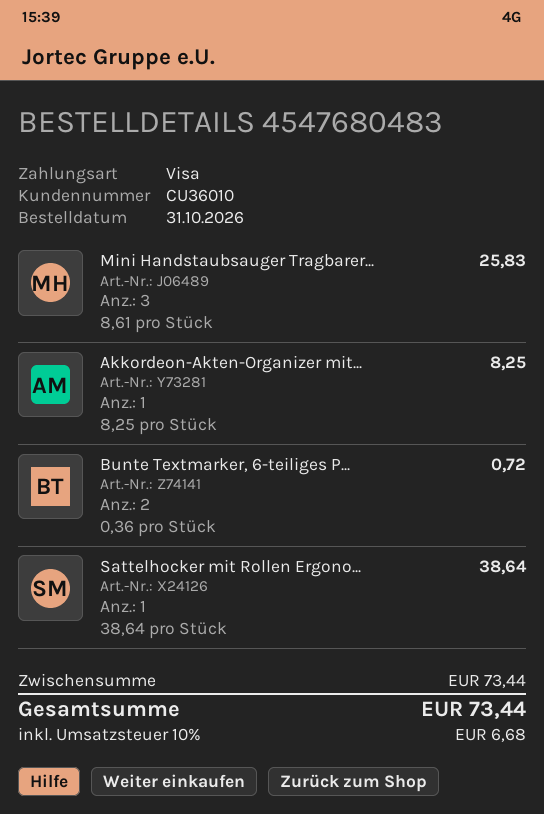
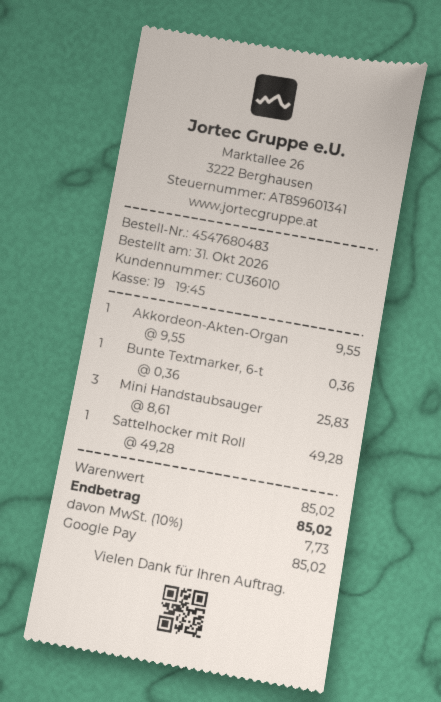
payment method: Visa -> Google Pay
Akkordeon-Akten-Organizer mit...: 1 x 8.25 = 8.25 -> 1 x 9.55 = 9.55
Bunte Textmarker, 6-teiliges P...: 2 x 0.36 = 0.72 -> 1 x 0.36 = 0.36
Sattelhocker mit Rollen Ergono...: 1 x 38.64 = 38.64 -> 1 x 49.28 = 49.28
subtotal: 73.44 -> 85.02
tax: 10% = 6.68 -> 10% = 7.73
total: 73.44 -> 85.02

